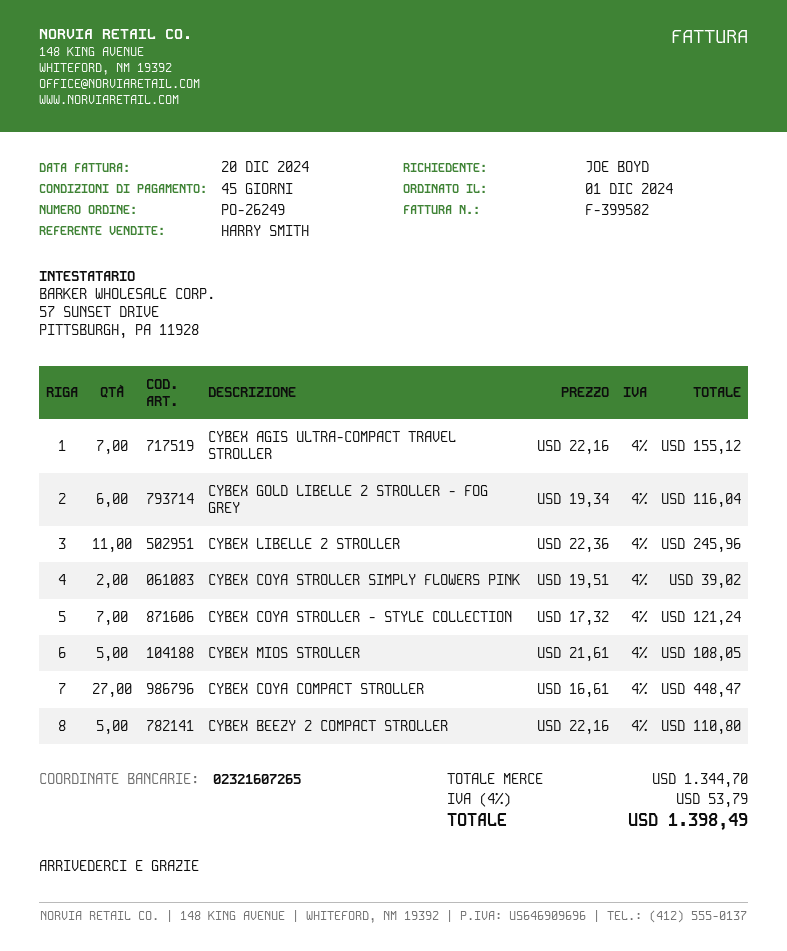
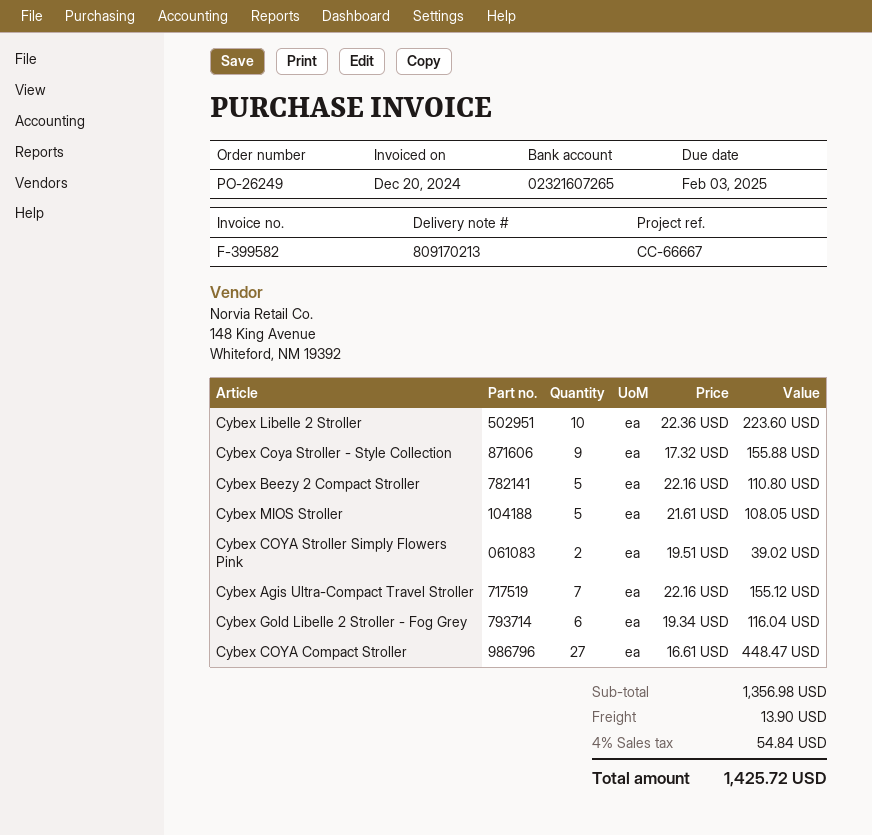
CYBEX LIBELLE 2 STROLLER: 11 x 22.36 = 245.96 -> 10 x 22.36 = 223.60
CYBEX COYA STROLLER - STYLE COLLECTION: 7 x 17.32 = 121.24 -> 9 x 17.32 = 155.88
subtotal: 1344.70 -> 1356.98
shipping: none -> 13.90
tax: 4% = 53.79 -> 4% = 54.84
total: 1398.49 -> 1425.72

